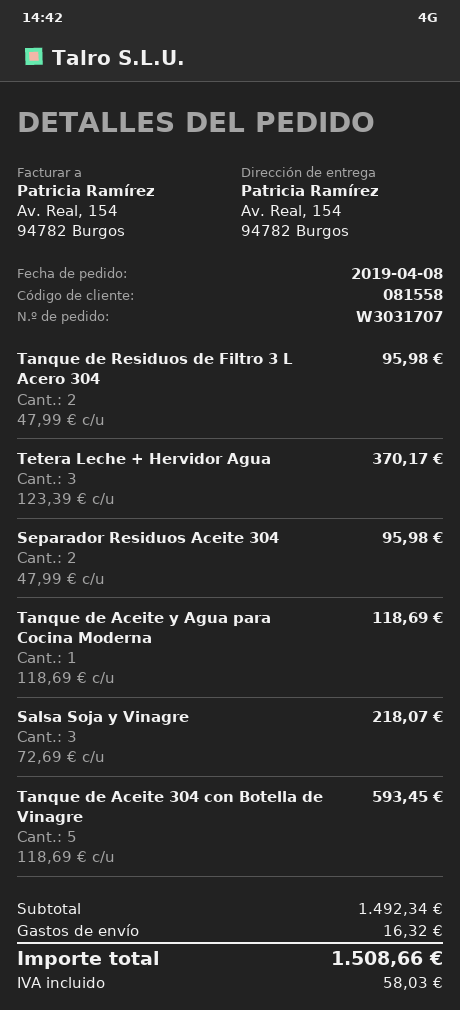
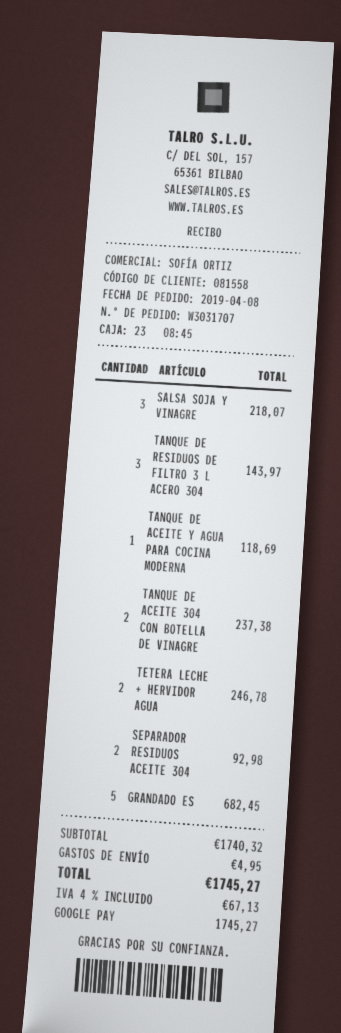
Tanque de Residuos de Filtro 3 L Acero 304: 2 for 95.98 -> 3 for 143.97
Tetera Leche + Hervidor Agua: 3 for 370.17 -> 2 for 246.78
Separador Residuos Aceite 304: 2 for 95.98 -> 2 for 92.98
Tanque de Aceite 304 con Botella de Vinagre: 5 for 593.45 -> 2 for 237.38
GRANDADO ES: none -> 5 for 682.45
subtotal: 1492.34 -> 1740.32
shipping: 16.32 -> 4.95
tax: 58.03 -> 67.13
total: 1508.66 -> 1745.27

